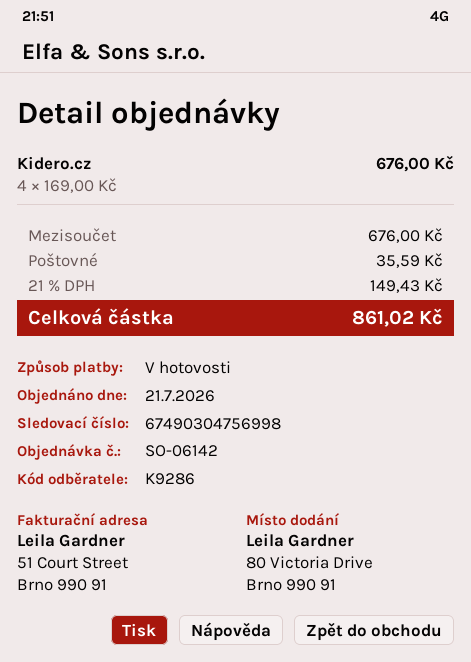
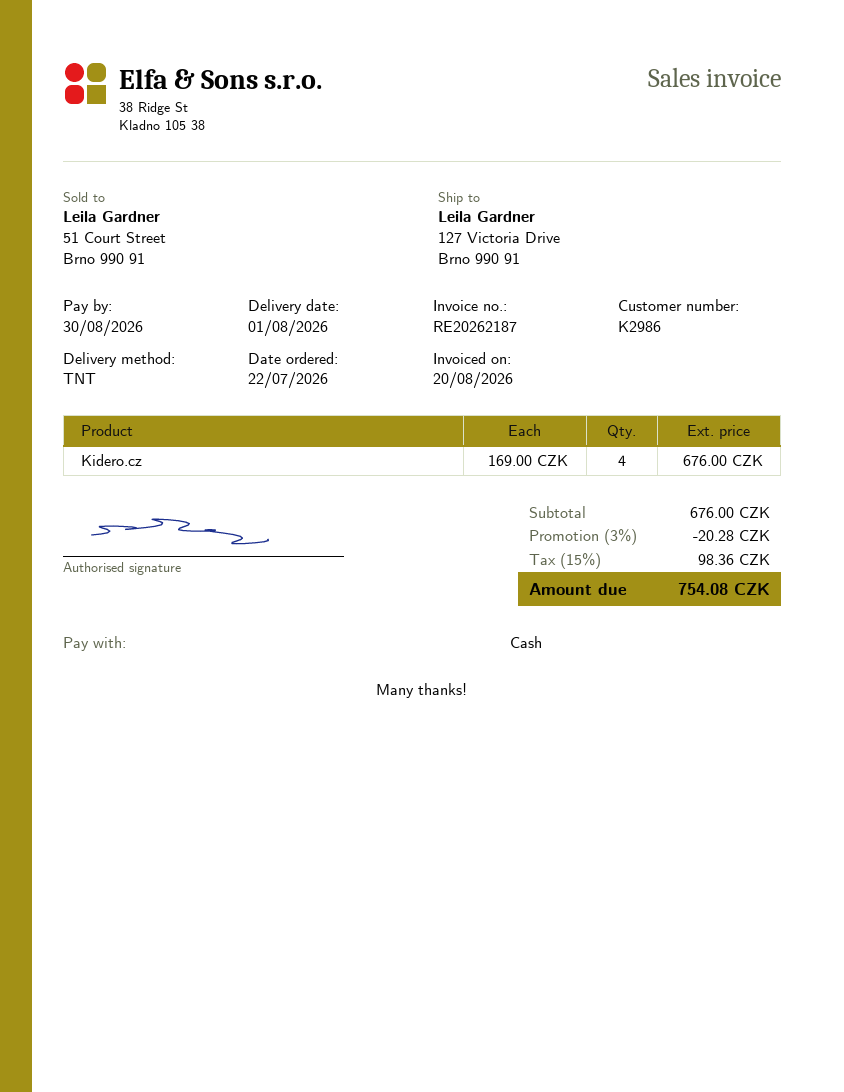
order date: 2026-07-21 -> 2026-07-22
customer number: K9286 -> K2986
ship to: 80 Victoria Drive, Brno 990 91 -> 127 Victoria Drive, Brno 990 91
discount: none -> 3% = 20.28
shipping: 35.59 -> none
tax: 21% = 149.43 -> 15% = 98.36
total: 861.02 -> 754.08

